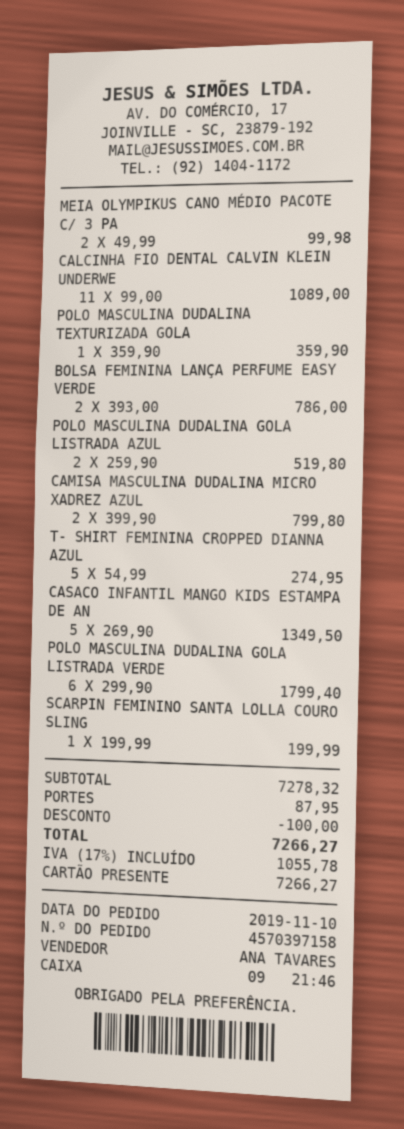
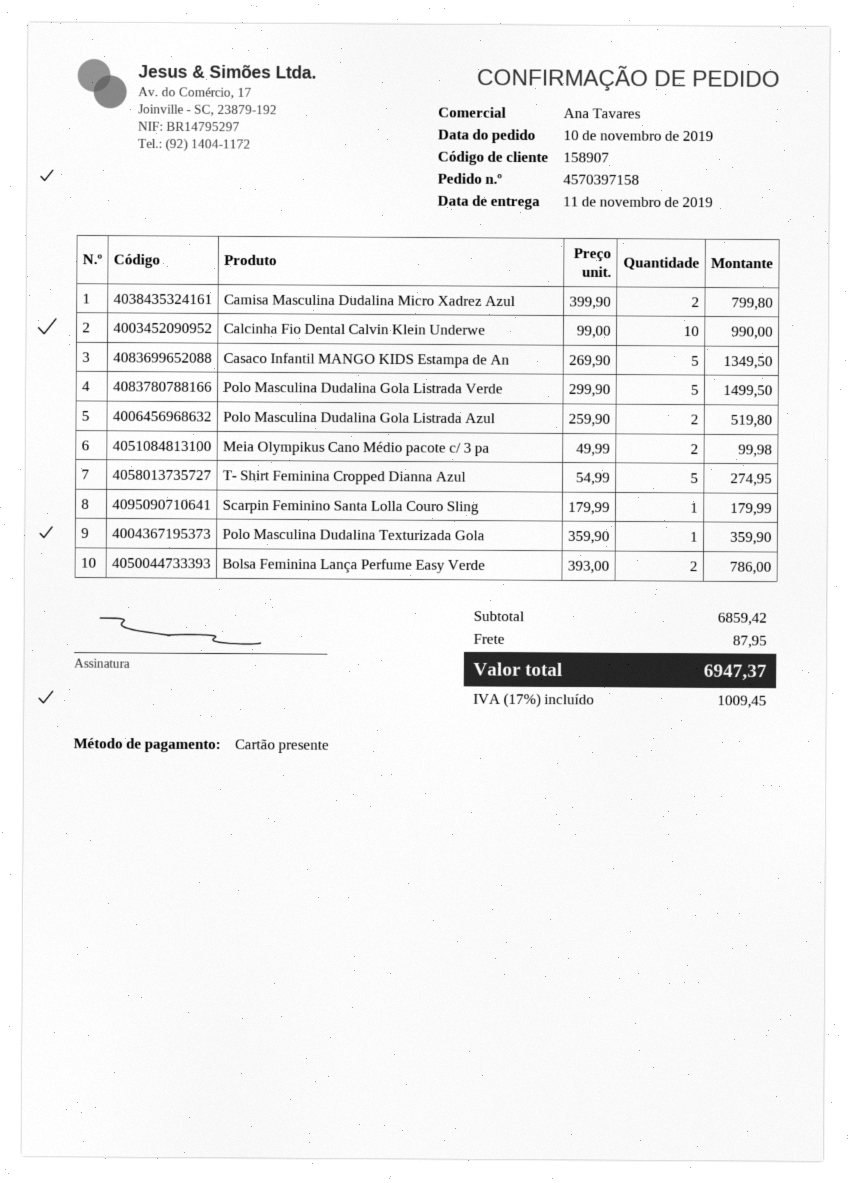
CALCINHA FIO DENTAL CALVIN KLEIN UNDERWE: 11 x 99.00 = 1089.00 -> 10 x 99.00 = 990.00
POLO MASCULINA DUDALINA GOLA LISTRADA VERDE: 6 x 299.90 = 1799.40 -> 5 x 299.90 = 1499.50
SCARPIN FEMININO SANTA LOLLA COURO SLING: 1 x 199.99 = 199.99 -> 1 x 179.99 = 179.99
subtotal: 7278.32 -> 6859.42
discount: 100.00 -> none
tax: 17% = 1055.78 -> 17% = 1009.45
total: 7266.27 -> 6947.37

